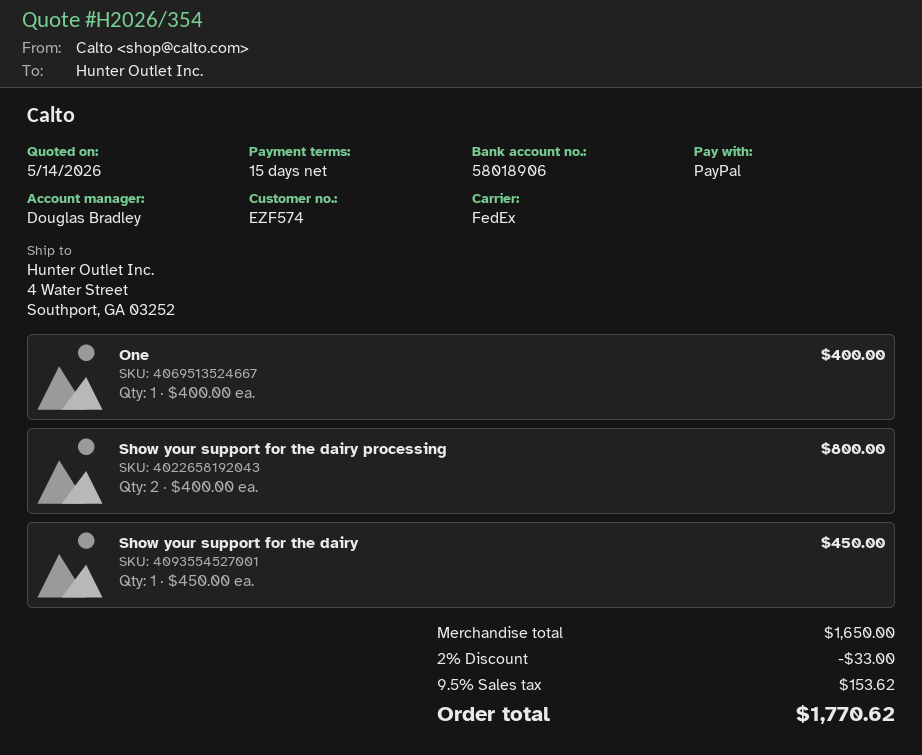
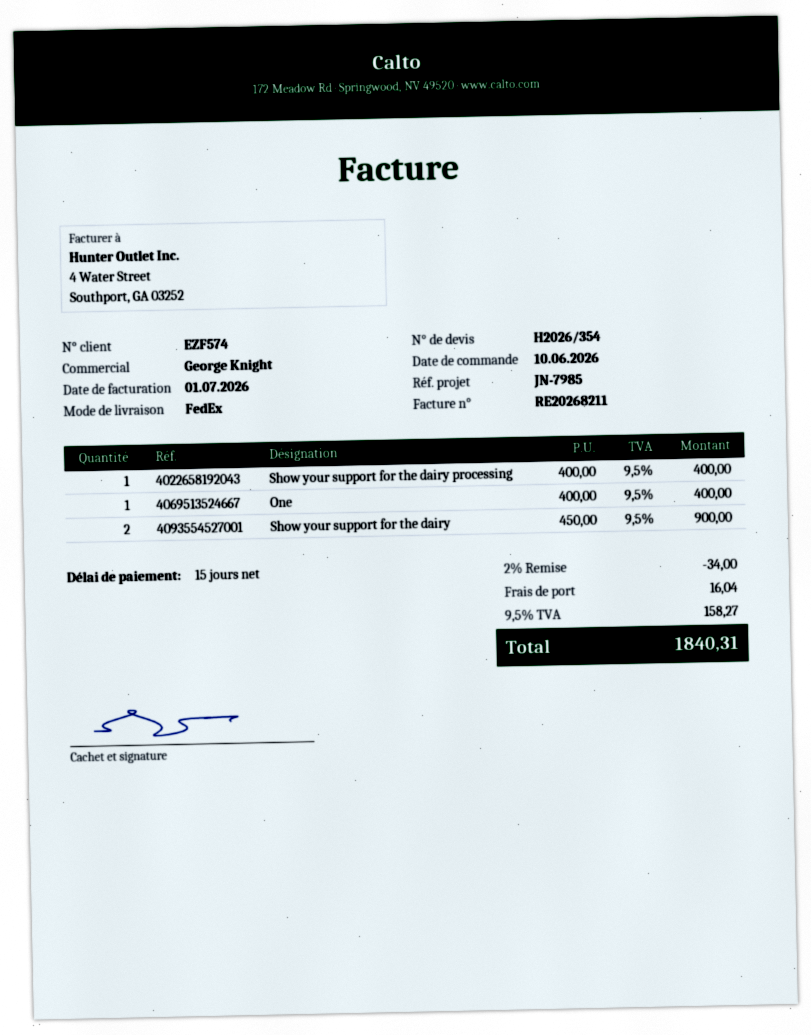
sales rep: Douglas Bradley -> George Knight
Show your support for the dairy processing: 2 x 400.00 = 800.00 -> 1 x 400.00 = 400.00
Show your support for the dairy: 1 x 450.00 = 450.00 -> 2 x 450.00 = 900.00
discount: 2% = 33.00 -> 2% = 34.00
shipping: none -> 16.04
tax: 9.5% = 153.62 -> 9.5% = 158.27
total: 1770.62 -> 1840.31

